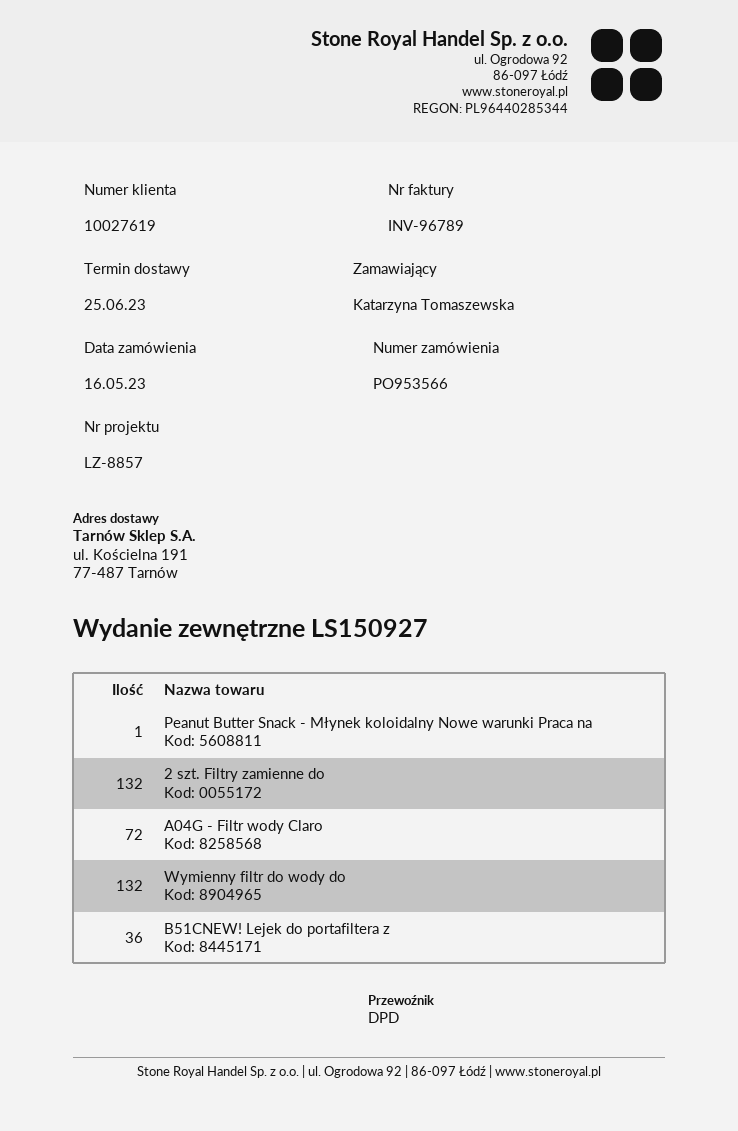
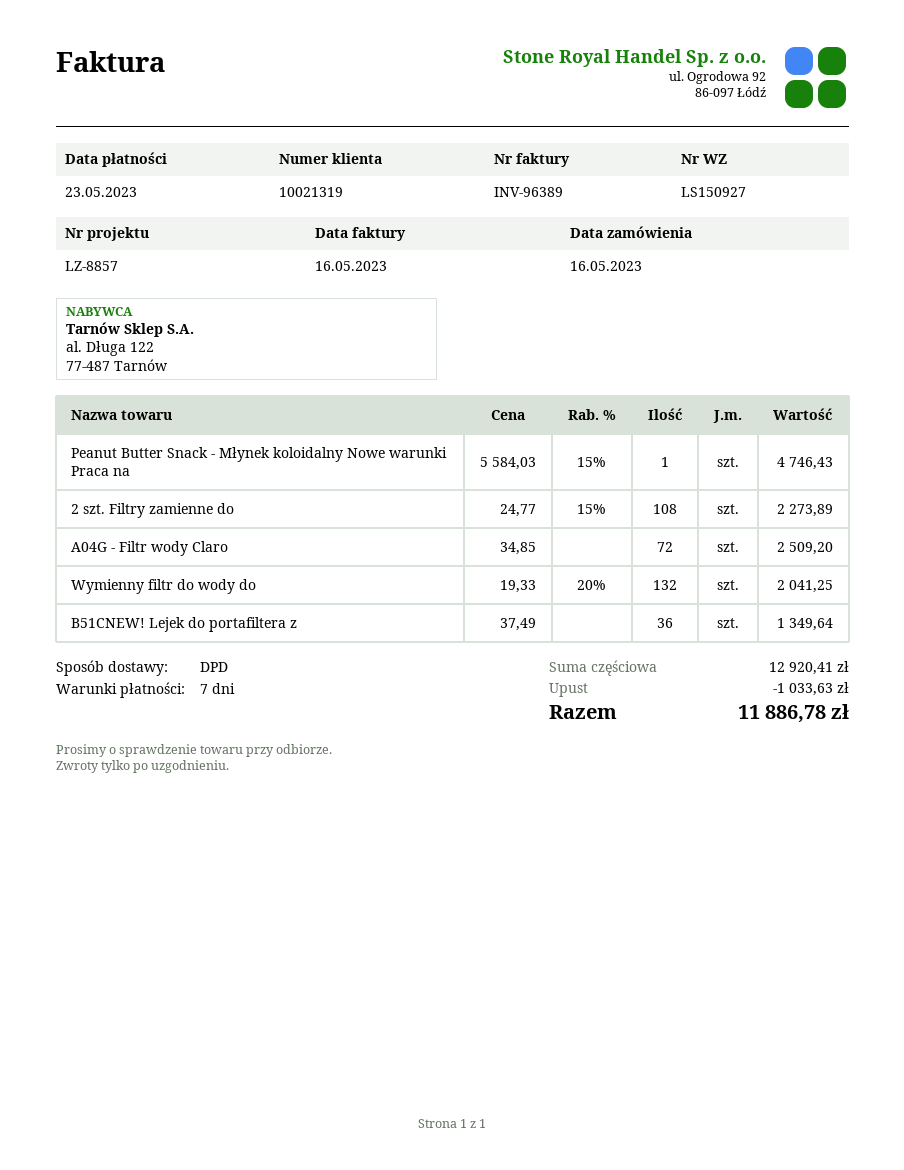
invoice number: INV-96789 -> INV-96389
customer number: 10027619 -> 10021319
2 szt. Filtry zamienne do: 132 -> 108

